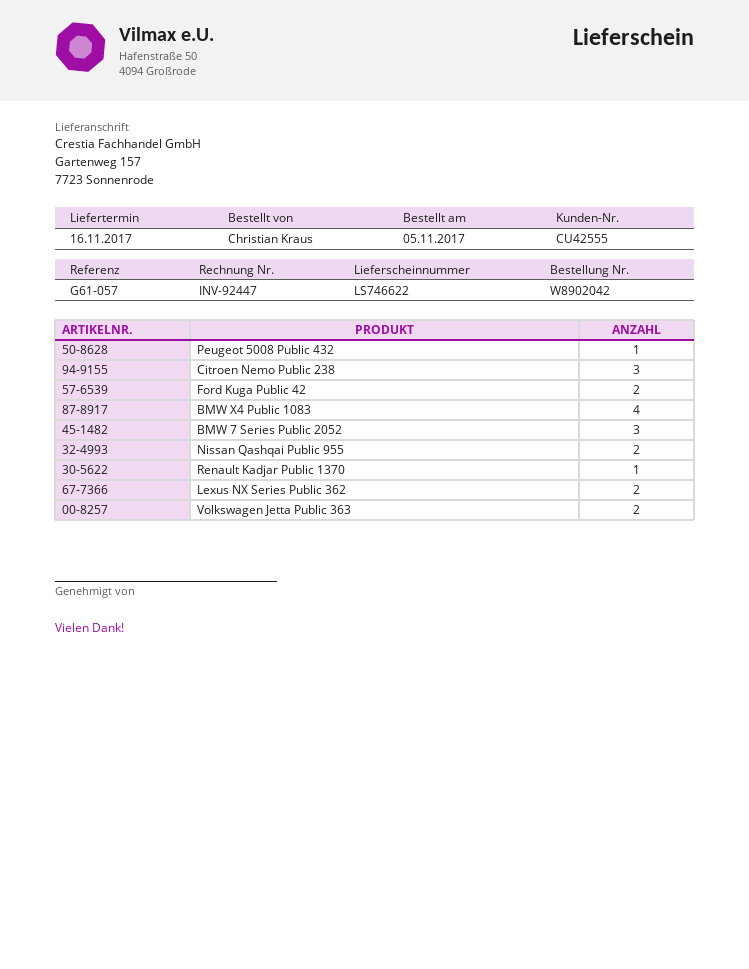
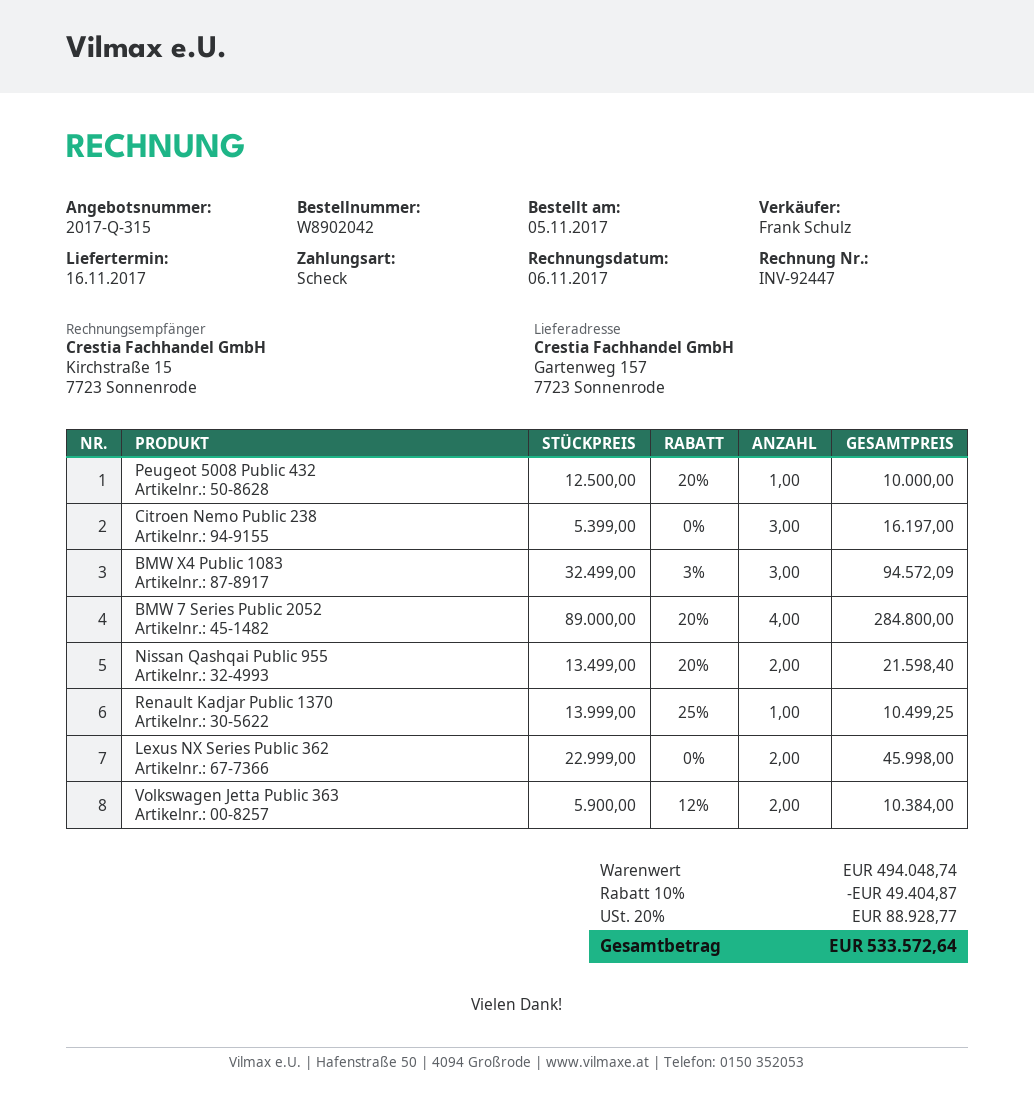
Ford Kuga Public 42: 2 -> none
BMW X4 Public 1083: 4 -> 3
BMW 7 Series Public 2052: 3 -> 4

